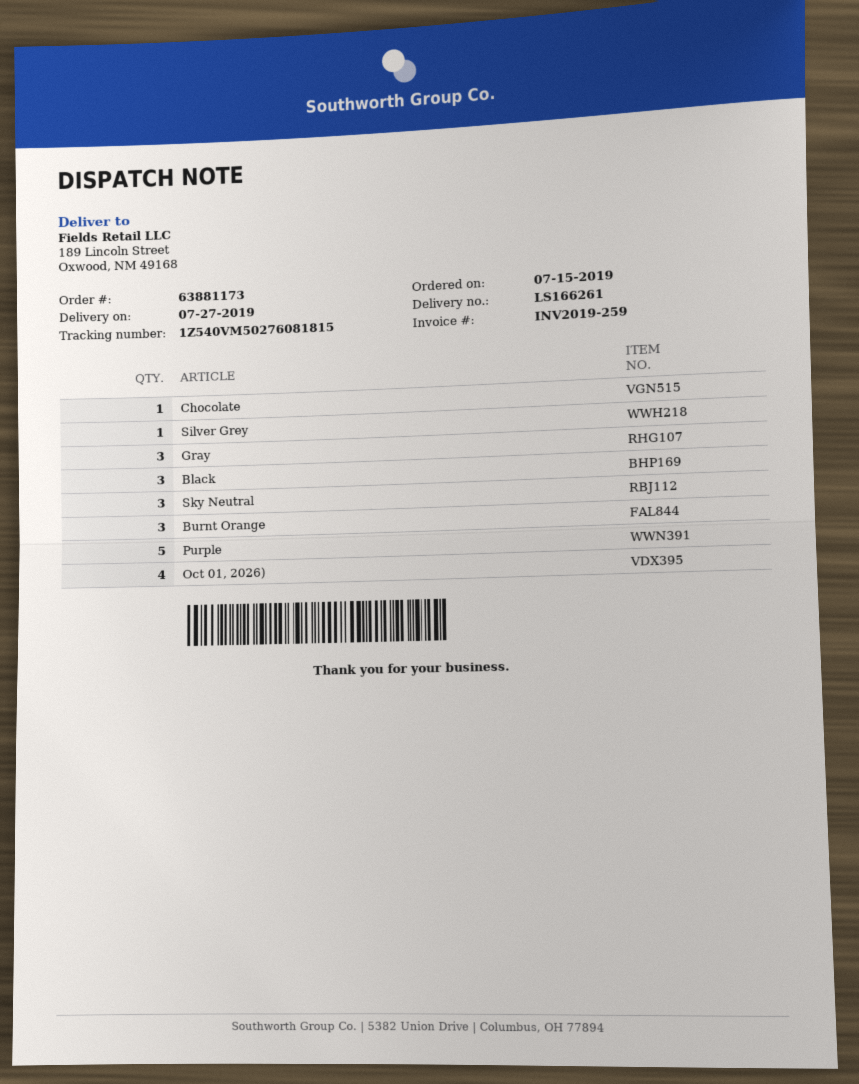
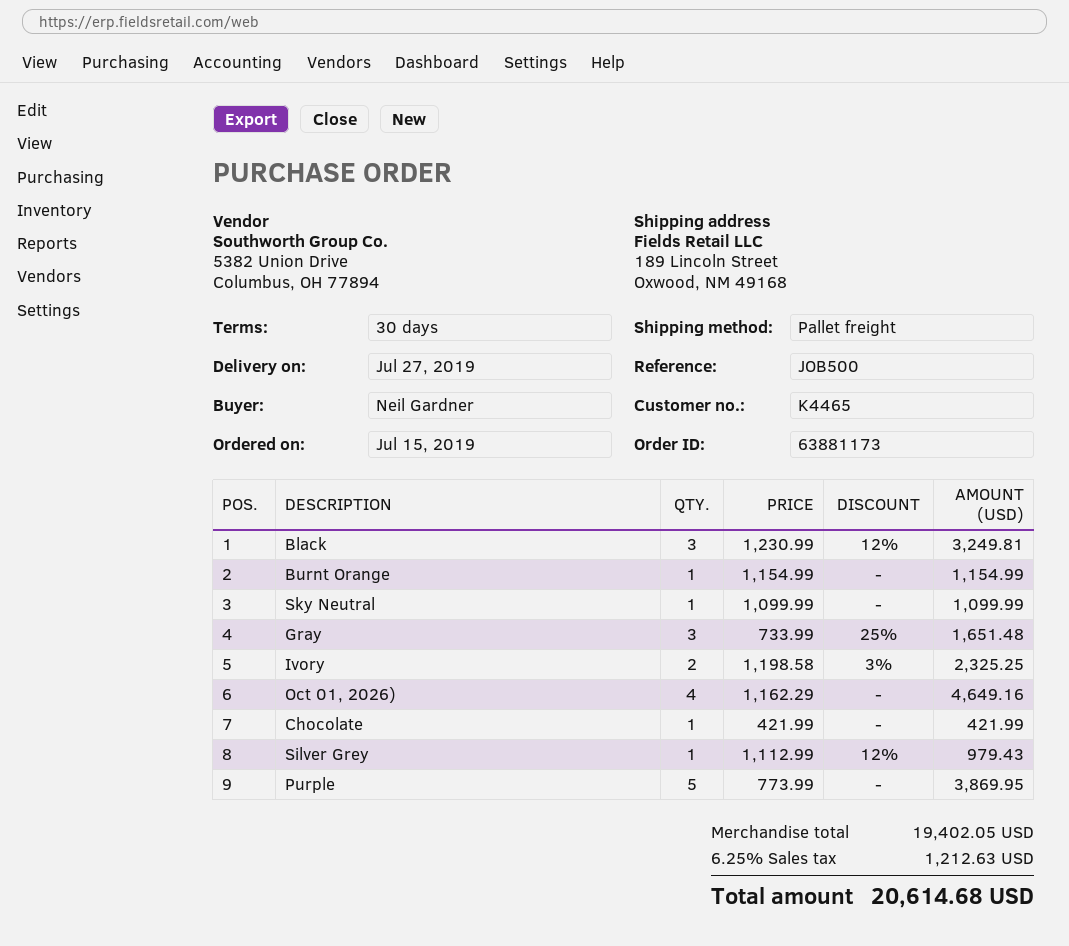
Sky Neutral: 3 -> 1
Burnt Orange: 3 -> 1
Ivory: none -> 2

